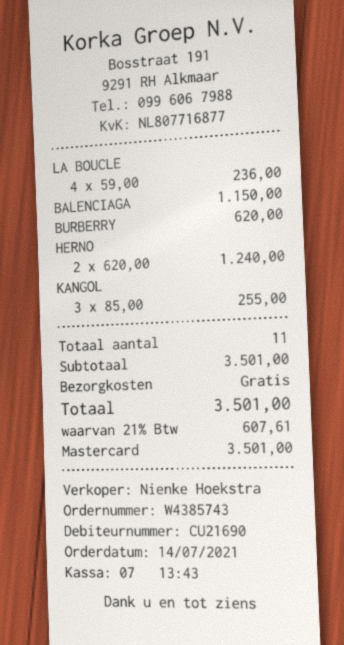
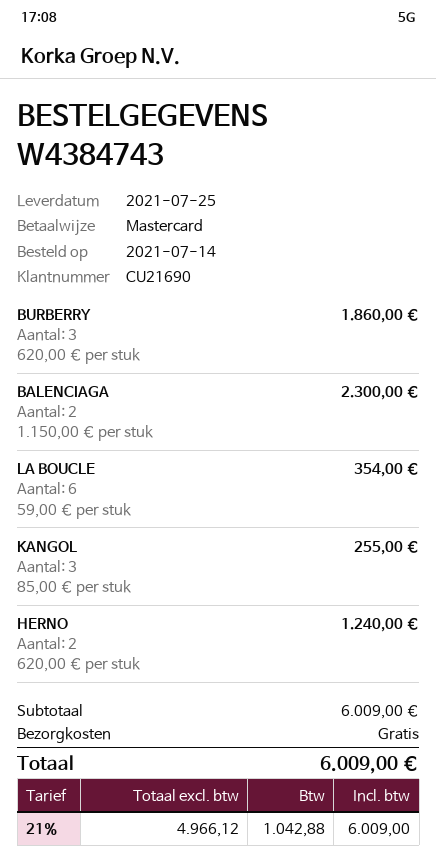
order number: W4385743 -> W4384743
LA BOUCLE: 4 x 59.00 = 236.00 -> 6 x 59.00 = 354.00
BALENCIAGA: 1 x 1150.00 = 1150.00 -> 2 x 1150.00 = 2300.00
BURBERRY: 1 x 620.00 = 620.00 -> 3 x 620.00 = 1860.00
subtotal: 3501.00 -> 6009.00
tax: 21% = 607.61 -> 21% = 1042.88
total: 3501.00 -> 6009.00

